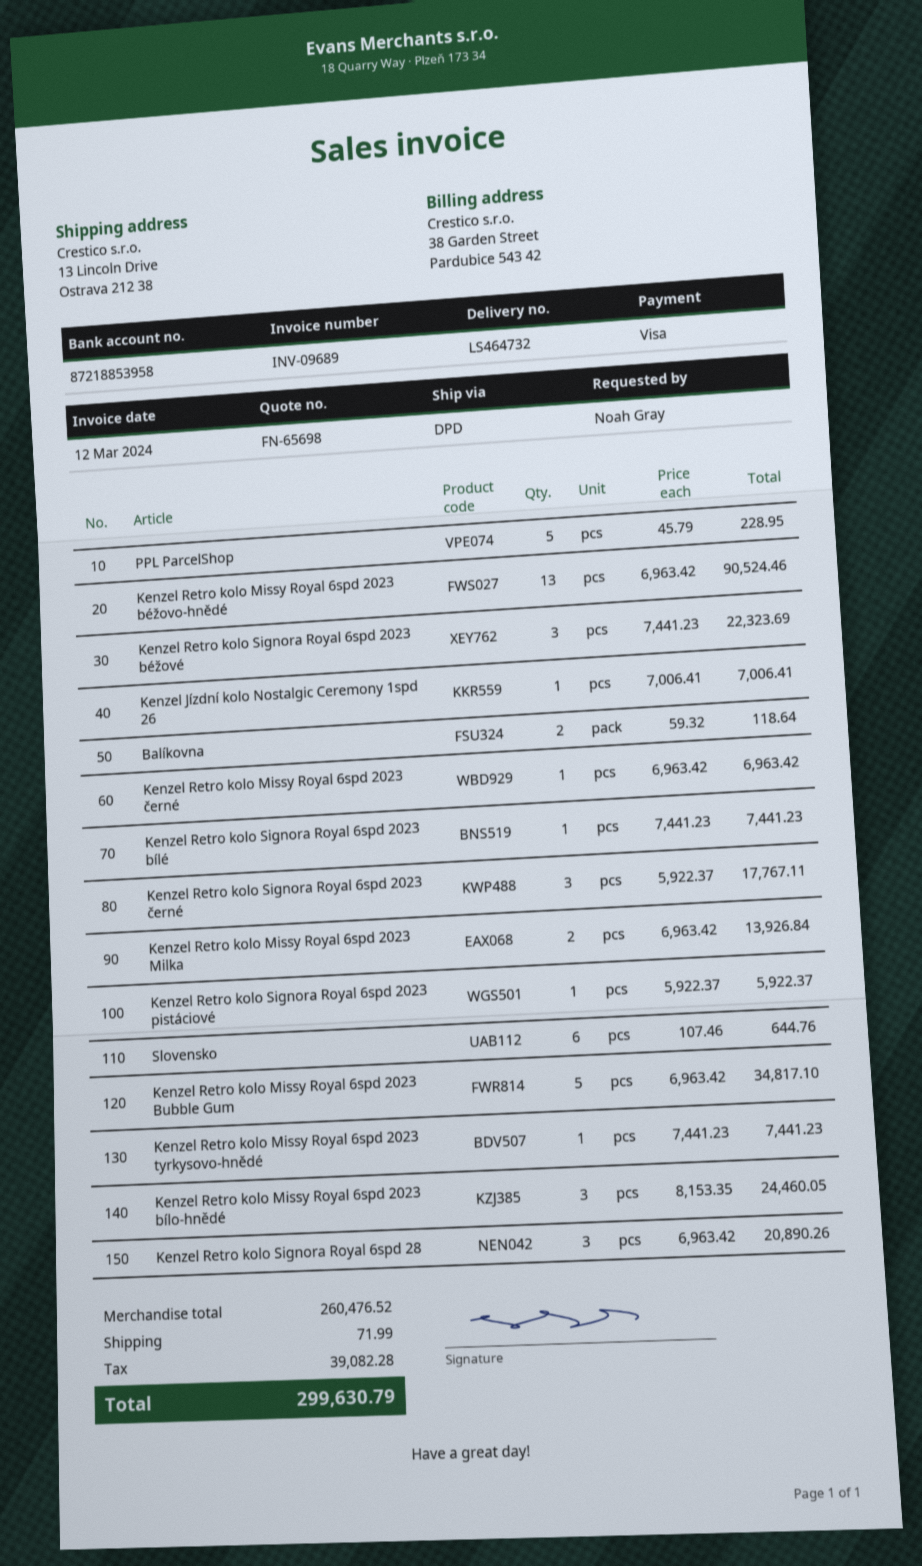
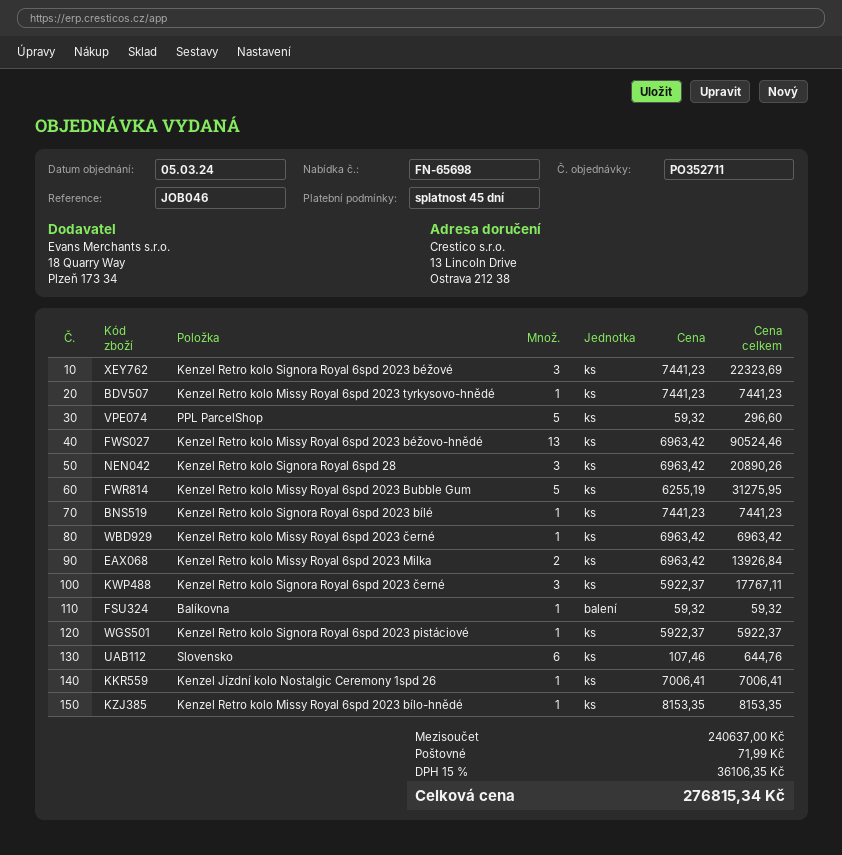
PPL ParcelShop: 5 x 45.79 = 228.95 -> 5 x 59.32 = 296.60
Balíkovna: 2 x 59.32 = 118.64 -> 1 x 59.32 = 59.32
Kenzel Retro kolo Missy Royal 6spd 2023 Bubble Gum: 5 x 6963.42 = 34817.10 -> 5 x 6255.19 = 31275.95
Kenzel Retro kolo Missy Royal 6spd 2023 bílo-hnědé: 3 x 8153.35 = 24460.05 -> 1 x 8153.35 = 8153.35
subtotal: 260476.52 -> 240637.00
tax: 39082.28 -> 36106.35
total: 299630.79 -> 276815.34

